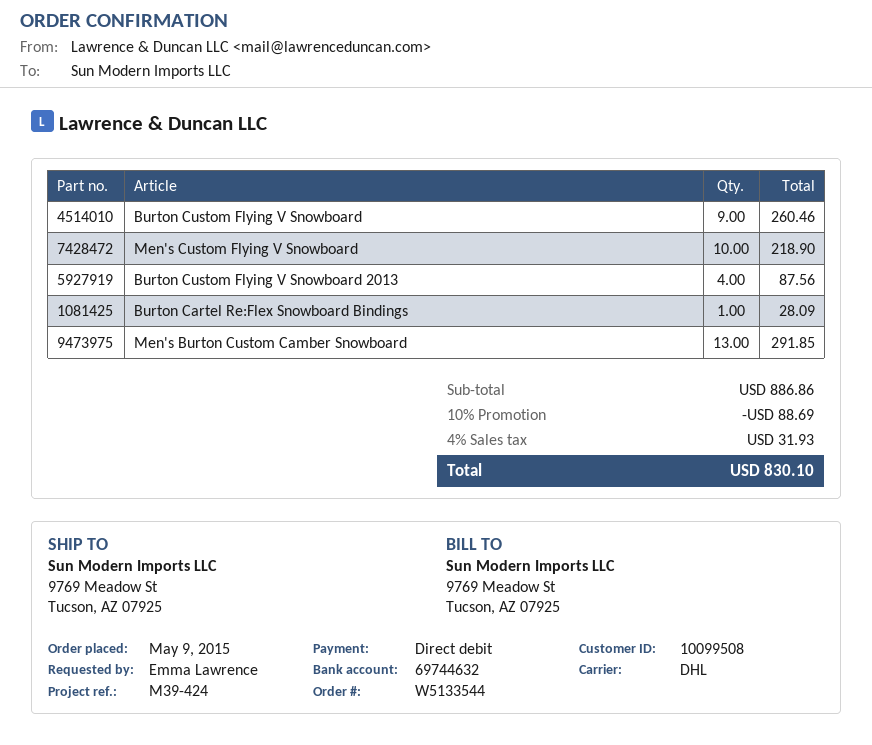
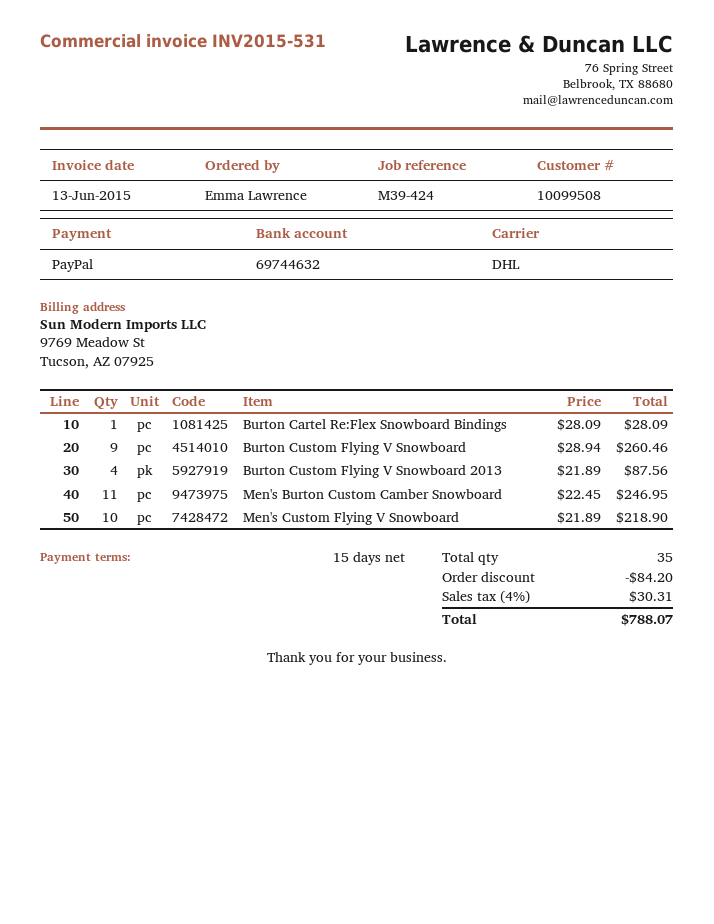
payment method: direct debit -> PayPal
Men's Burton Custom Camber Snowboard: 13 for 291.85 -> 11 for 246.95
discount: 88.69 -> 84.20
tax: 4% = 31.93 -> 4% = 30.31
total: 830.10 -> 788.07

